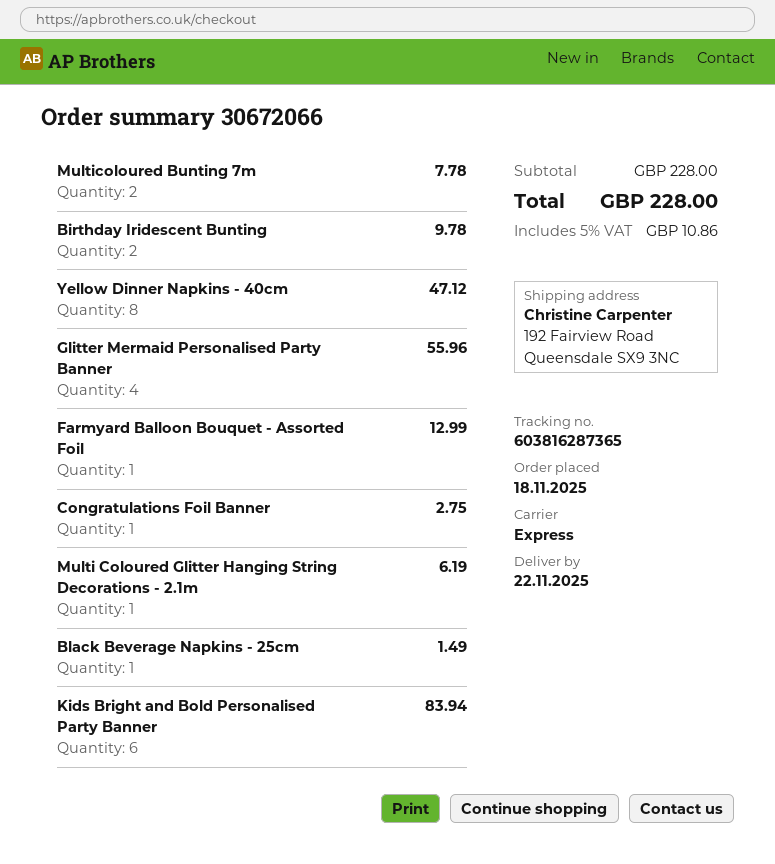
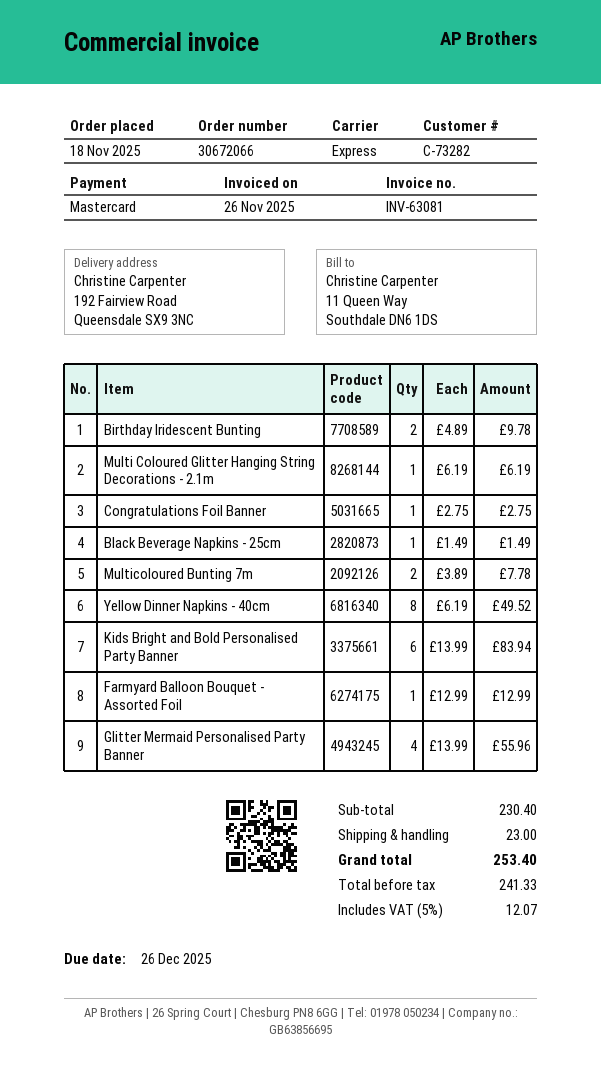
Yellow Dinner Napkins - 40cm: 8 for 47.12 -> 8 for 49.52
subtotal: 228.00 -> 230.40
shipping: none -> 23.00
tax: 5% = 10.86 -> 5% = 12.07
total: 228.00 -> 253.40

